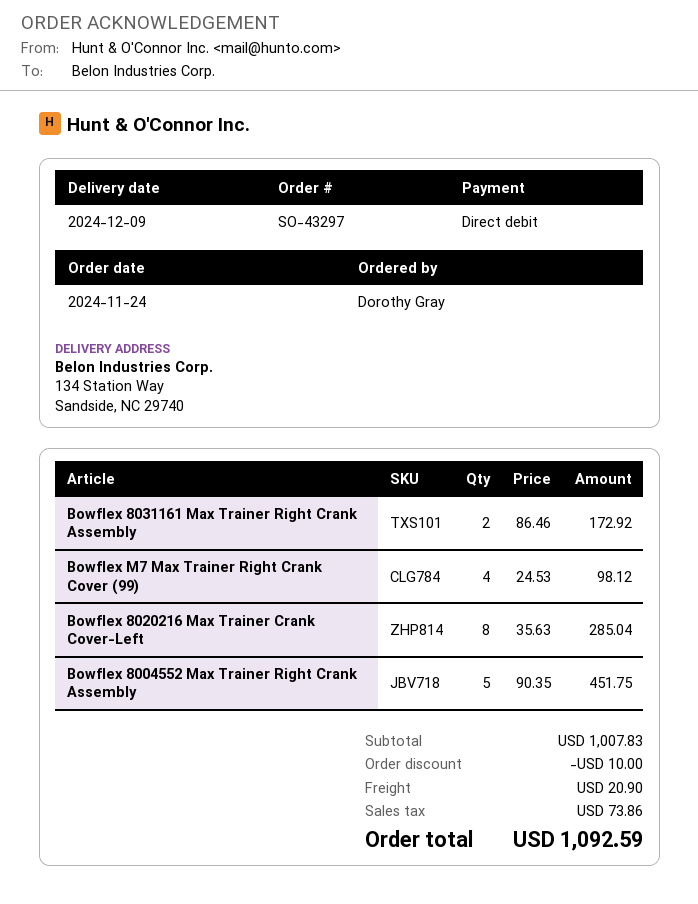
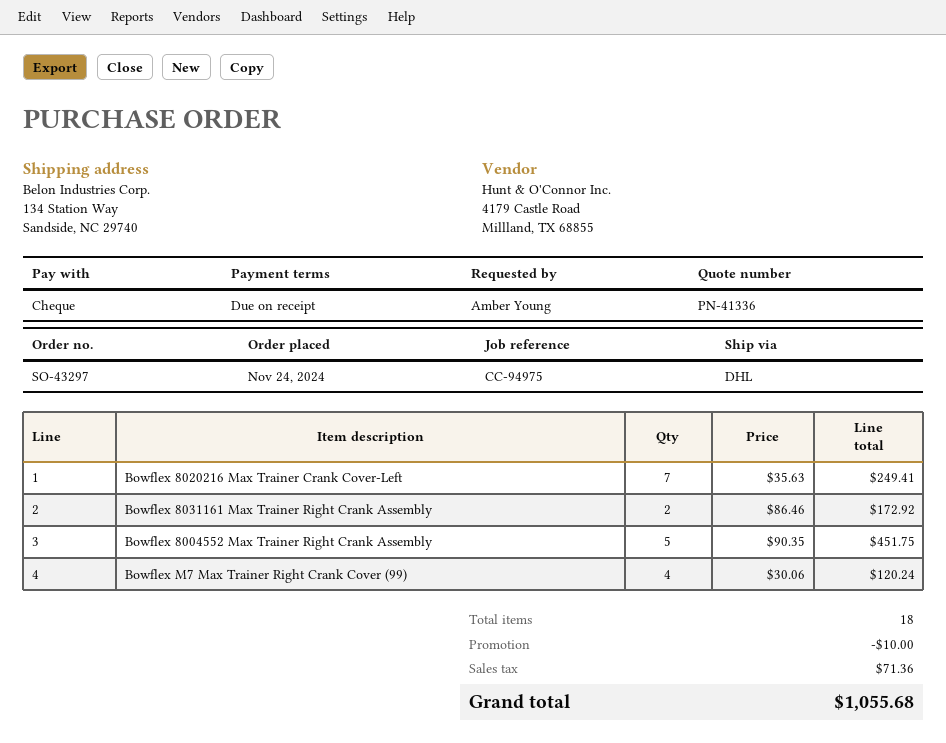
ordered by: Dorothy Gray -> Amber Young
payment method: direct debit -> cheque
Bowflex M7 Max Trainer Right Crank Cover (99): 4 x 24.53 = 98.12 -> 4 x 30.06 = 120.24
Bowflex 8020216 Max Trainer Crank Cover-Left: 8 x 35.63 = 285.04 -> 7 x 35.63 = 249.41
shipping: 20.90 -> none
tax: 73.86 -> 71.36
total: 1092.59 -> 1055.68

